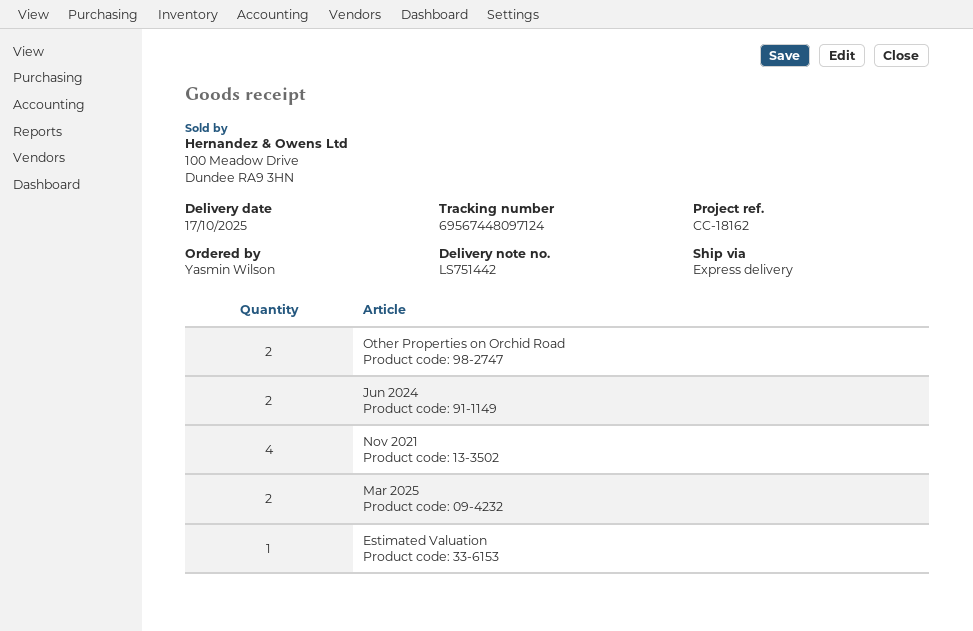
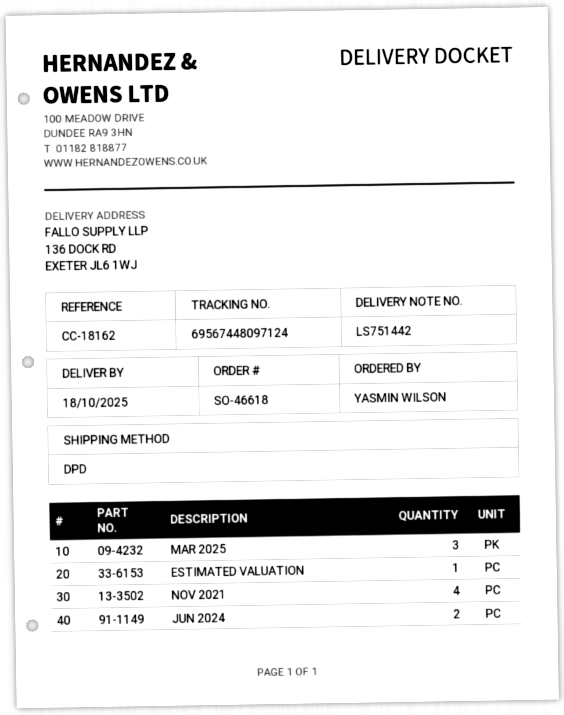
delivery date: 2025-10-17 -> 2025-10-18
shipping method: express -> DPD
Other Properties on Orchid Road: 2 -> none
Mar 2025: 2 -> 3

